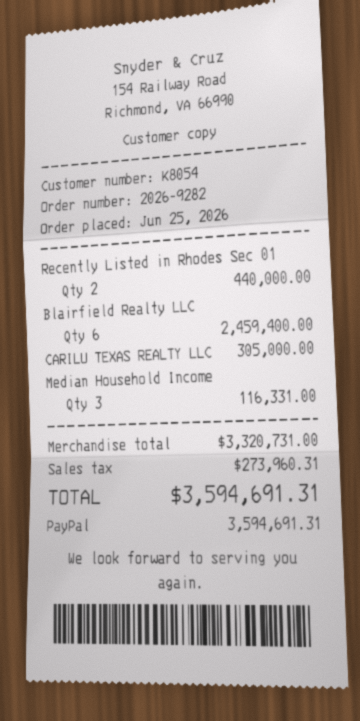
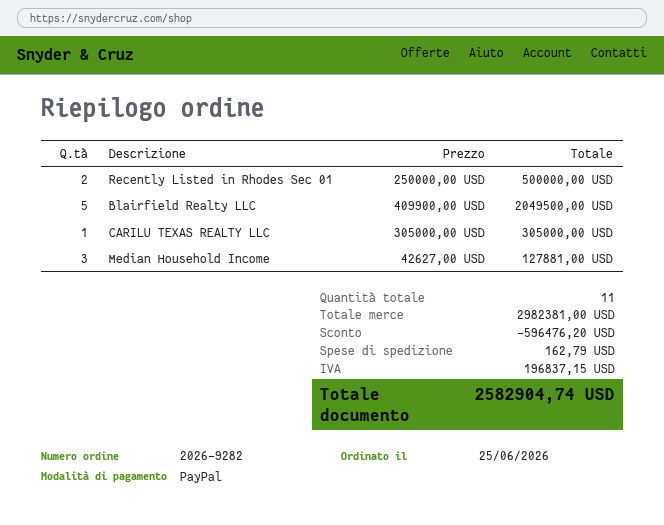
Recently Listed in Rhodes Sec 01: 2 for 440000.00 -> 2 for 500000.00
Blairfield Realty LLC: 6 for 2459400.00 -> 5 for 2049500.00
Median Household Income: 3 for 116331.00 -> 3 for 127881.00
subtotal: 3320731.00 -> 2982381.00
discount: none -> 596476.20
shipping: none -> 162.79
tax: 273960.31 -> 196837.15
total: 3594691.31 -> 2582904.74

